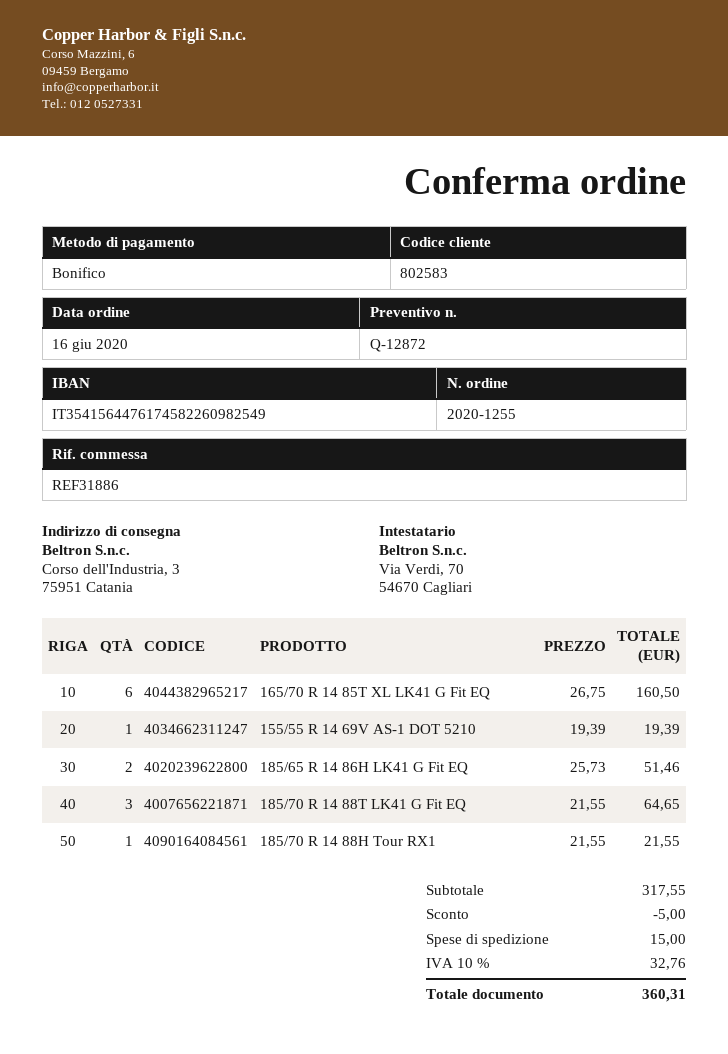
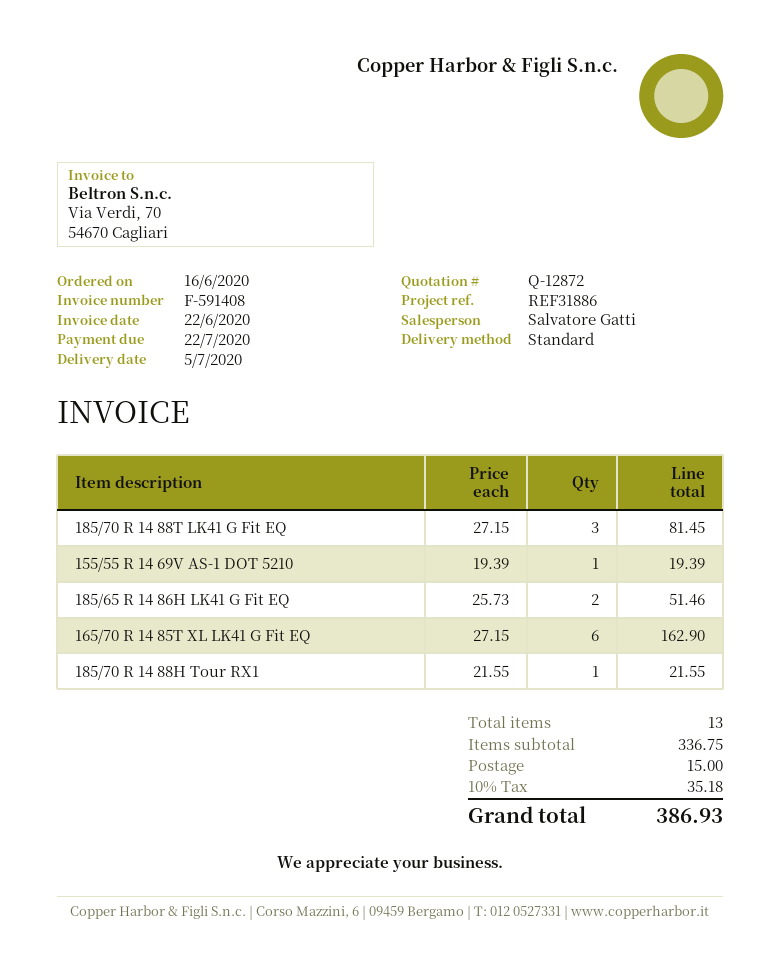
165/70 R 14 85T XL LK41 G Fit EQ: 6 x 26.75 = 160.50 -> 6 x 27.15 = 162.90
185/70 R 14 88T LK41 G Fit EQ: 3 x 21.55 = 64.65 -> 3 x 27.15 = 81.45
subtotal: 317.55 -> 336.75
discount: 5.00 -> none
tax: 10% = 32.76 -> 10% = 35.18
total: 360.31 -> 386.93

